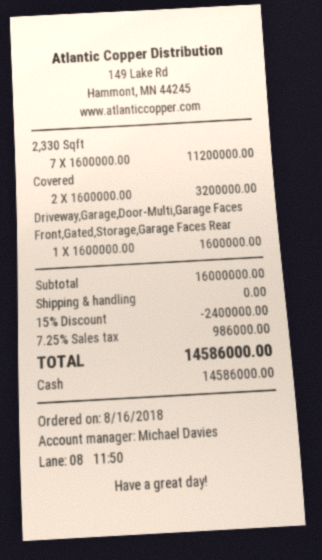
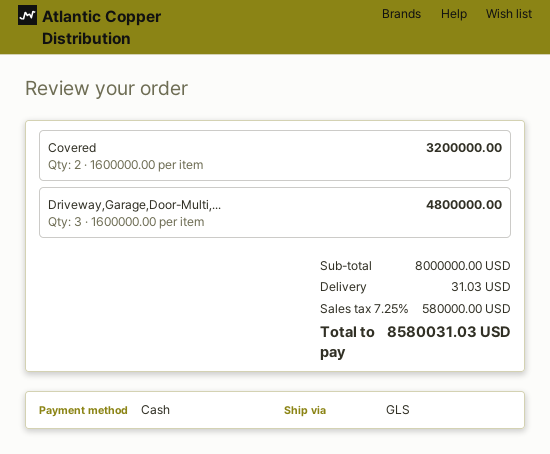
2,330 Sqft: 7 x 1600000.00 = 11200000.00 -> none
Driveway,Garage,Door-Multi,Garage Faces Front,Gated,Storage,Garage Faces Rear: 1 x 1600000.00 = 1600000.00 -> 3 x 1600000.00 = 4800000.00
subtotal: 16000000.00 -> 8000000.00
discount: 15% = 2400000.00 -> none
shipping: 0.00 -> 31.03
tax: 7.25% = 986000.00 -> 7.25% = 580000.00
total: 14586000.00 -> 8580031.03

